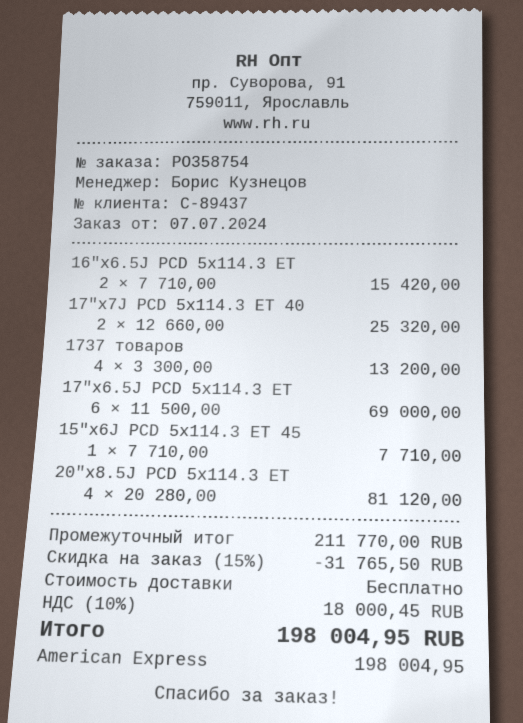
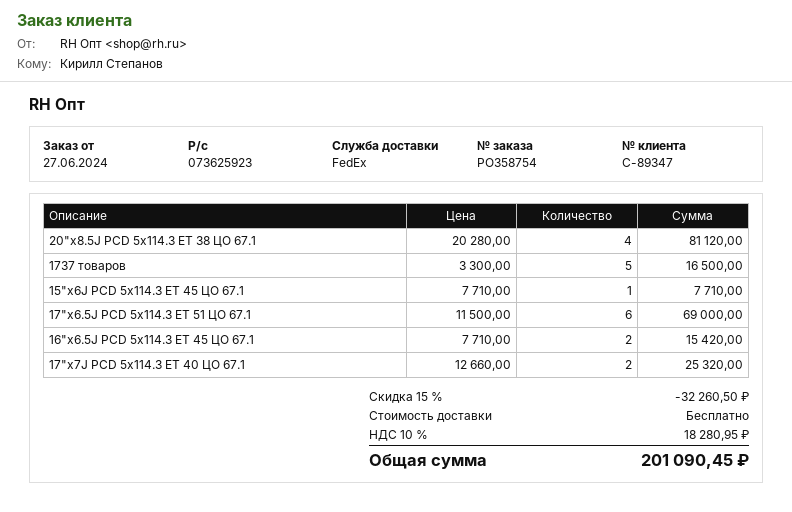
order date: 2024-07-07 -> 2024-06-27
customer number: C-89437 -> C-89347
1737 товаров: 4 x 3300.00 = 13200.00 -> 5 x 3300.00 = 16500.00
discount: 15% = 31765.50 -> 15% = 32260.50
tax: 10% = 18000.45 -> 10% = 18280.95
total: 198004.95 -> 201090.45

